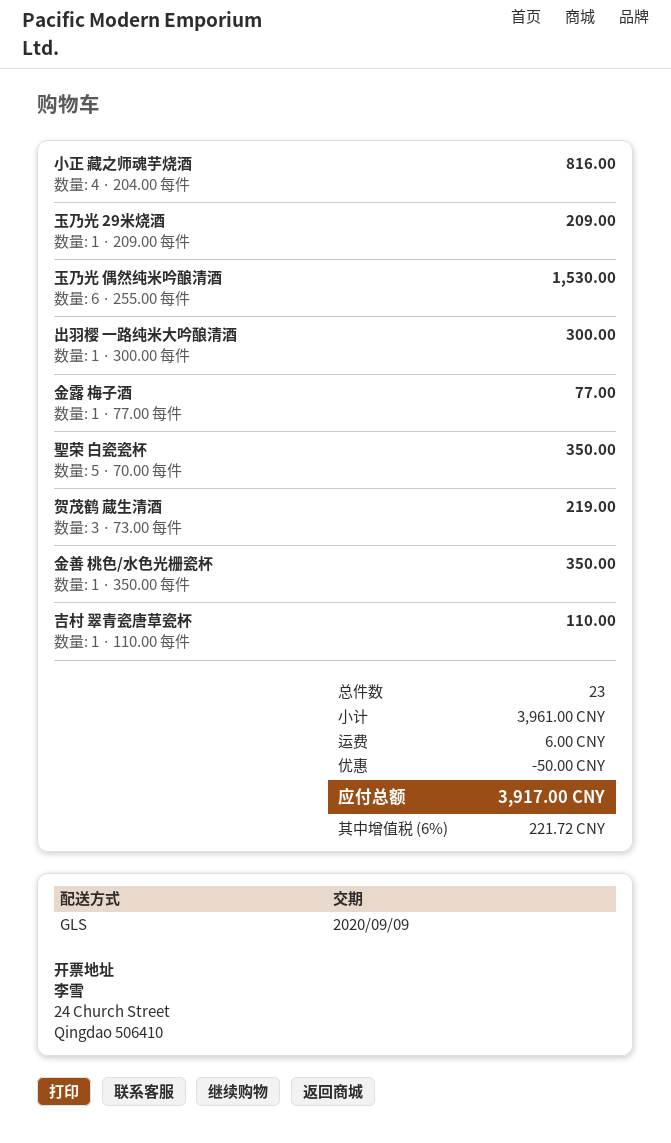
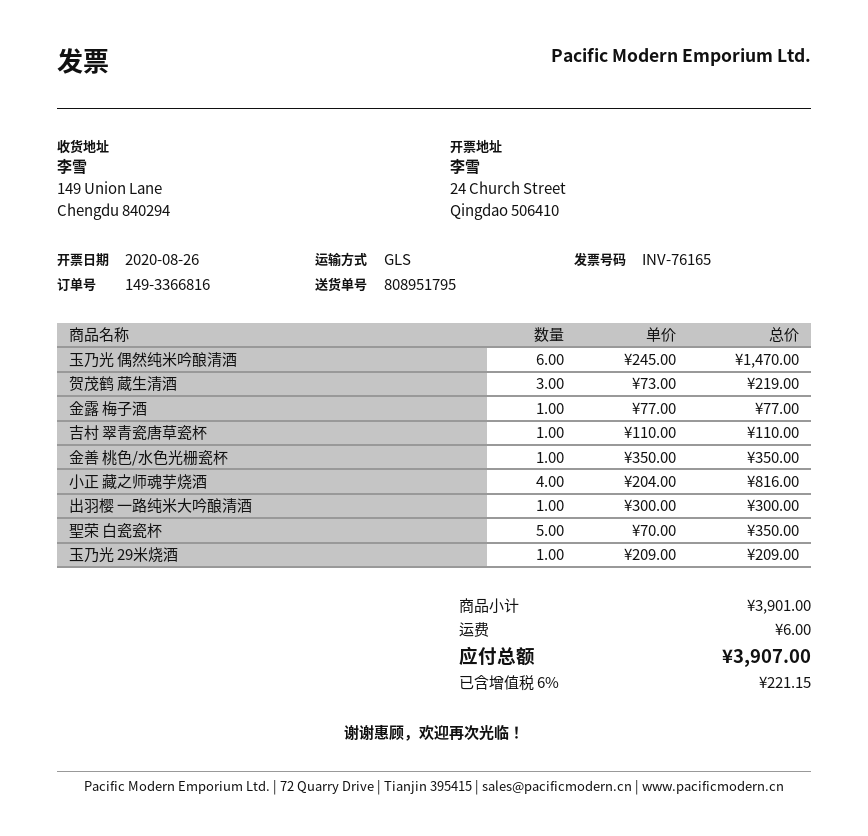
玉乃光 偶然纯米吟酿清酒: 6 x 255.00 = 1530.00 -> 6 x 245.00 = 1470.00
subtotal: 3961.00 -> 3901.00
discount: 50.00 -> none
tax: 6% = 221.72 -> 6% = 221.15
total: 3917.00 -> 3907.00

